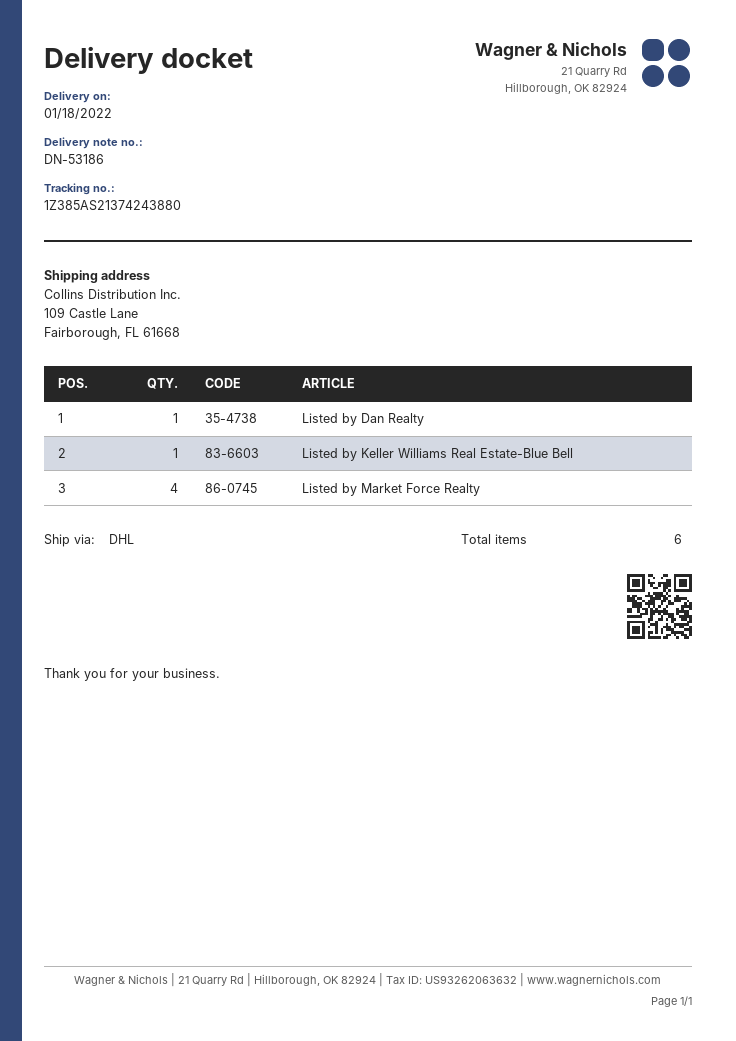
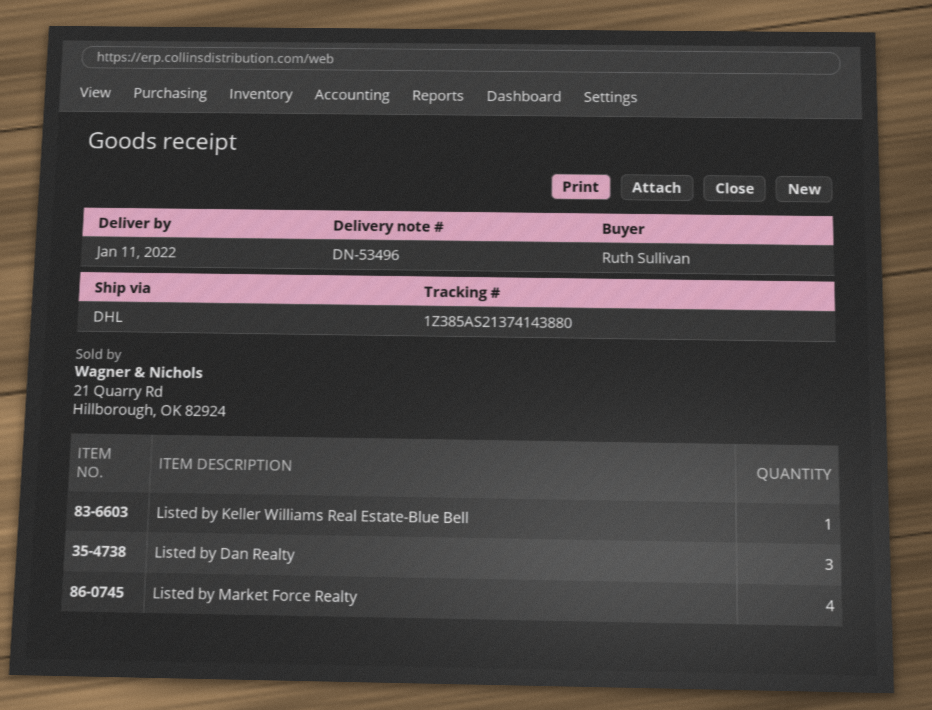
delivery note number: DN-53186 -> DN-53496
delivery date: 2022-01-18 -> 2022-01-11
tracking number: 1Z385AS21374243880 -> 1Z385AS21374143880
Listed by Dan Realty: 1 -> 3

